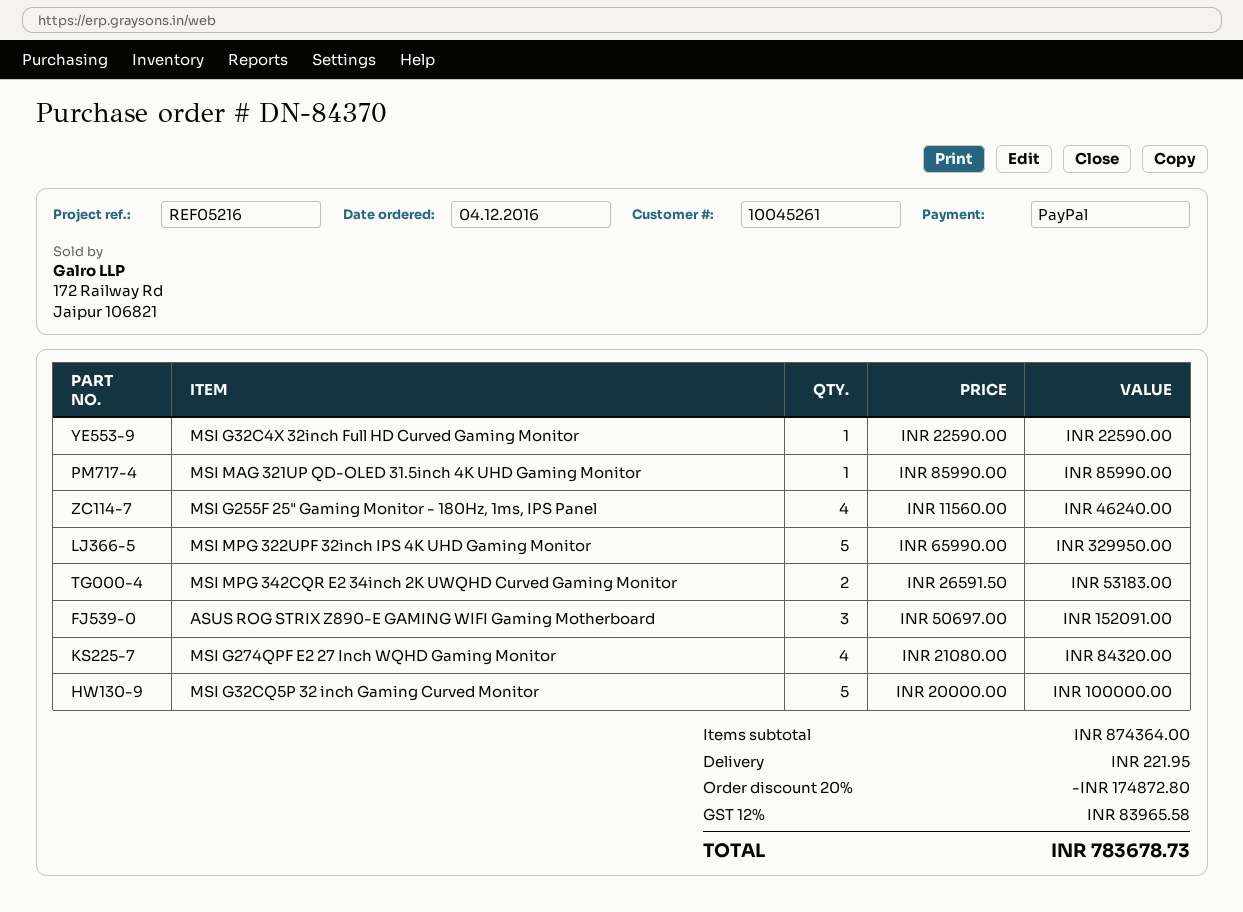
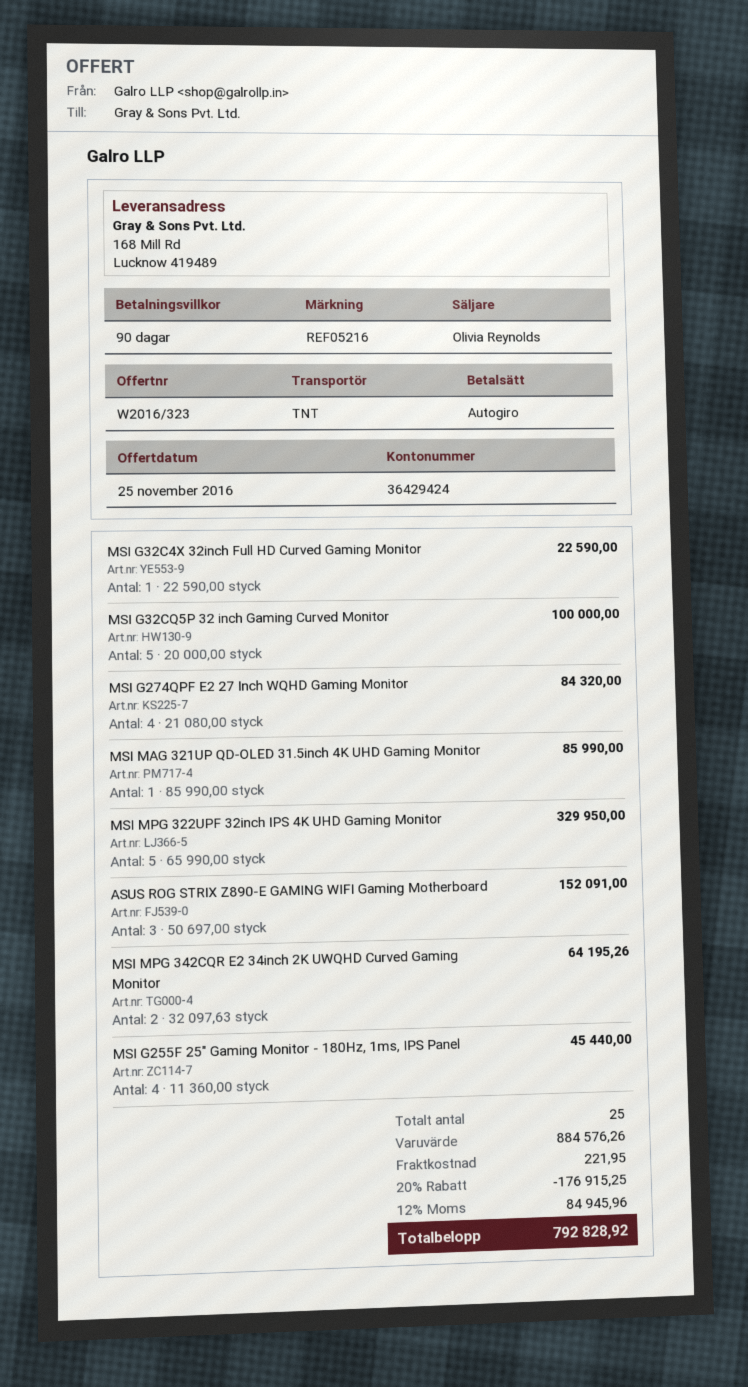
payment method: PayPal -> direct debit
MSI G255F 25" Gaming Monitor - 180Hz, 1ms, IPS Panel: 4 x 11560.00 = 46240.00 -> 4 x 11360.00 = 45440.00
MSI MPG 342CQR E2 34inch 2K UWQHD Curved Gaming Monitor: 2 x 26591.50 = 53183.00 -> 2 x 32097.63 = 64195.26
subtotal: 874364.00 -> 884576.26
discount: 20% = 174872.80 -> 20% = 176915.25
tax: 12% = 83965.58 -> 12% = 84945.96
total: 783678.73 -> 792828.92

